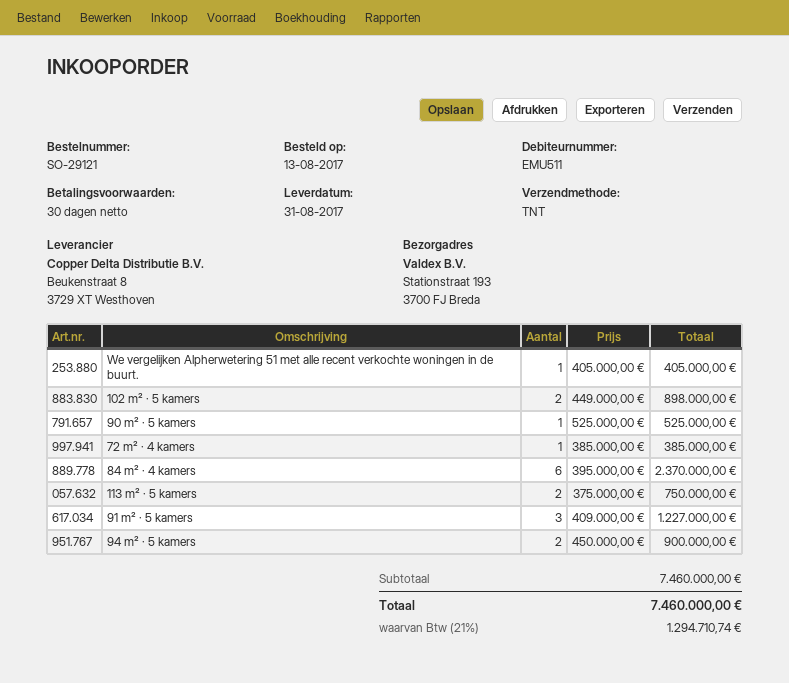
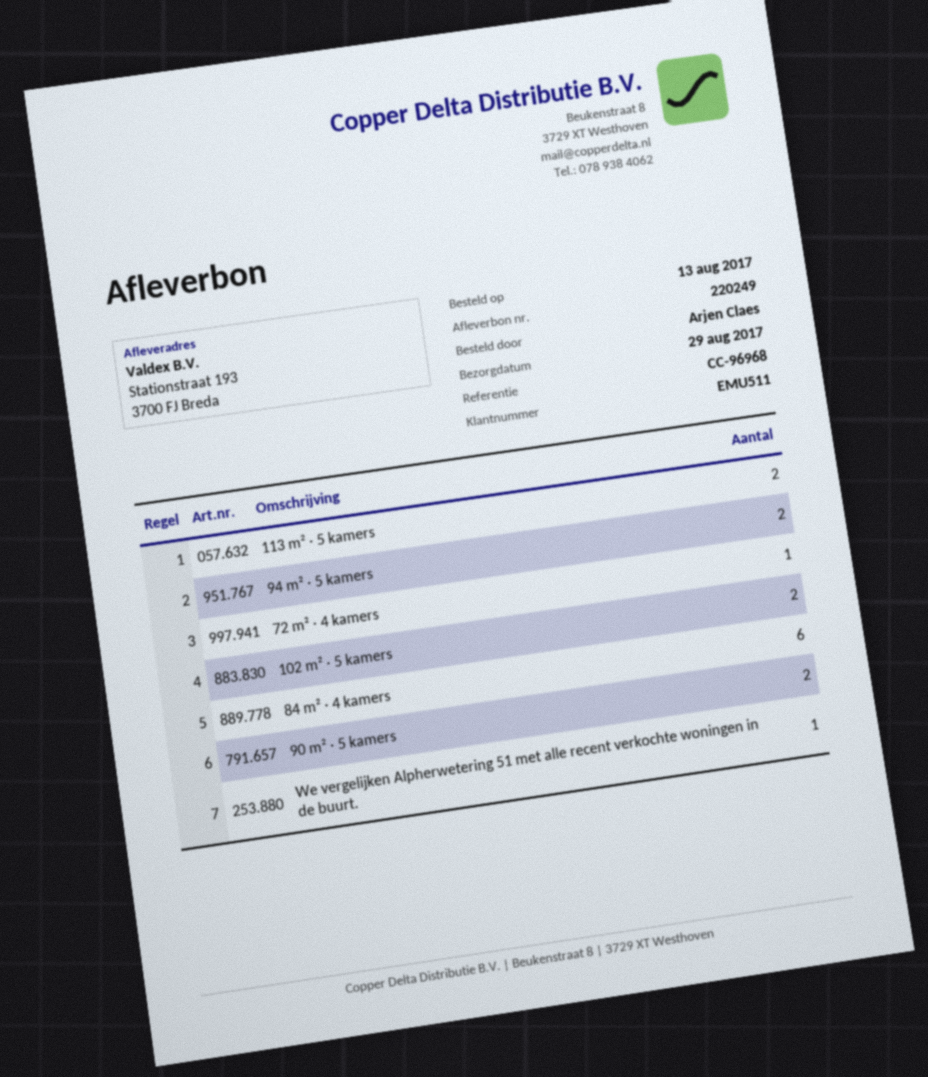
delivery date: 2017-08-31 -> 2017-08-29
90 m² · 5 kamers: 1 -> 2
91 m² · 5 kamers: 3 -> none

